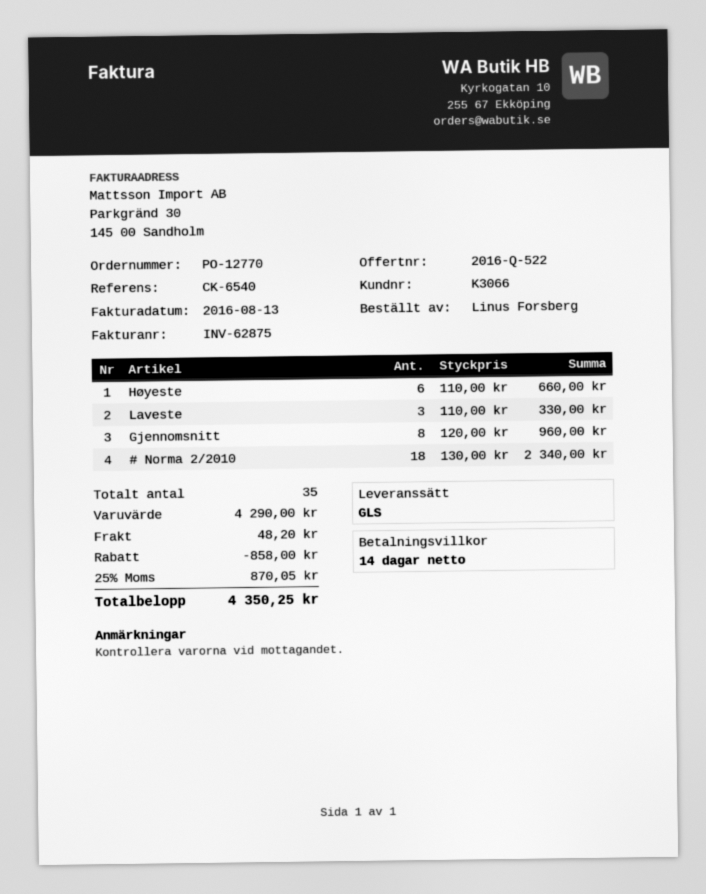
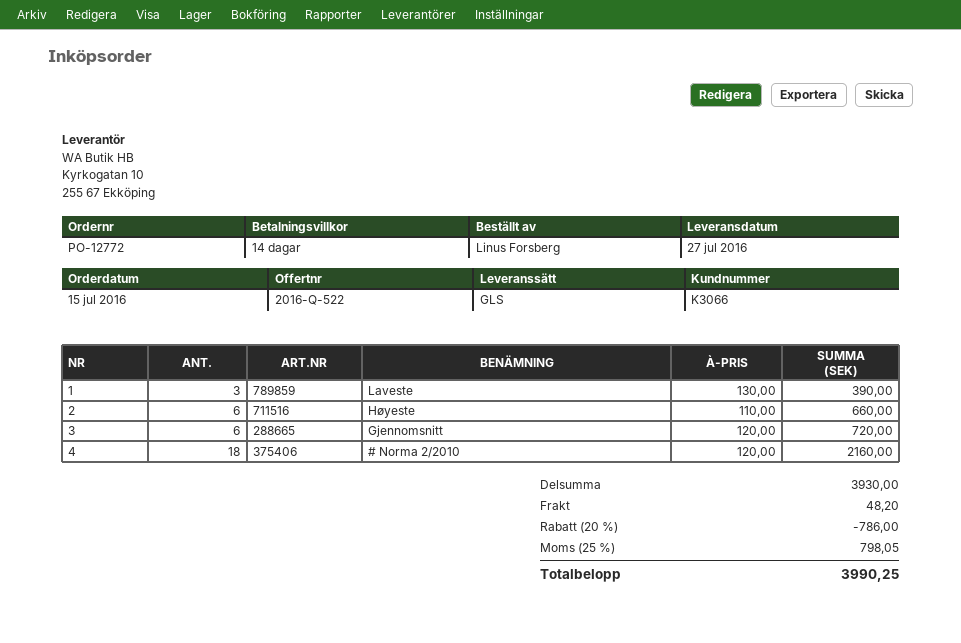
order number: PO-12770 -> PO-12772
Laveste: 3 x 110.00 = 330.00 -> 3 x 130.00 = 390.00
Gjennomsnitt: 8 x 120.00 = 960.00 -> 6 x 120.00 = 720.00
# Norma 2/2010: 18 x 130.00 = 2340.00 -> 18 x 120.00 = 2160.00
subtotal: 4290.00 -> 3930.00
discount: 858.00 -> 786.00
tax: 25% = 870.05 -> 25% = 798.05
total: 4350.25 -> 3990.25

